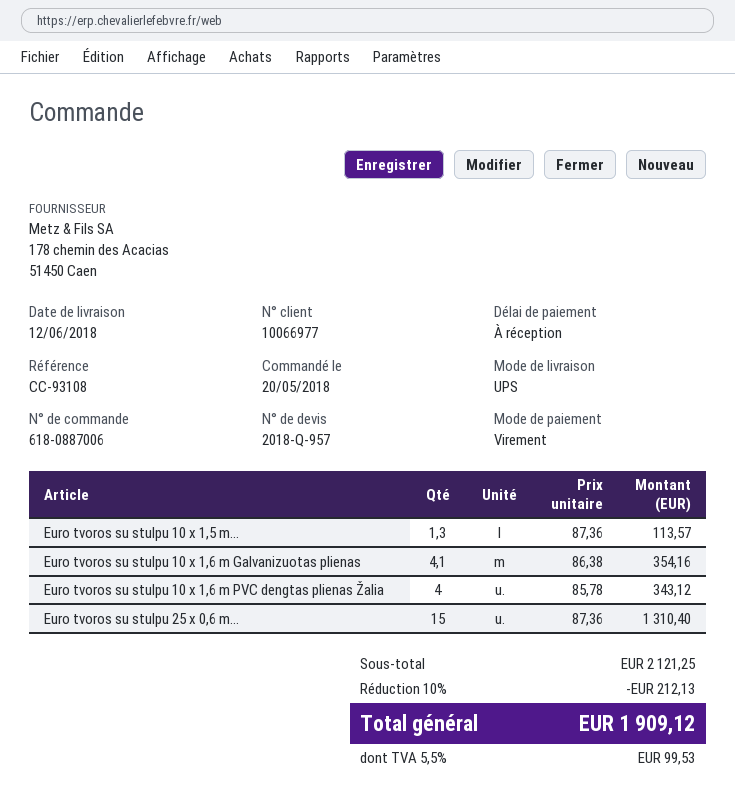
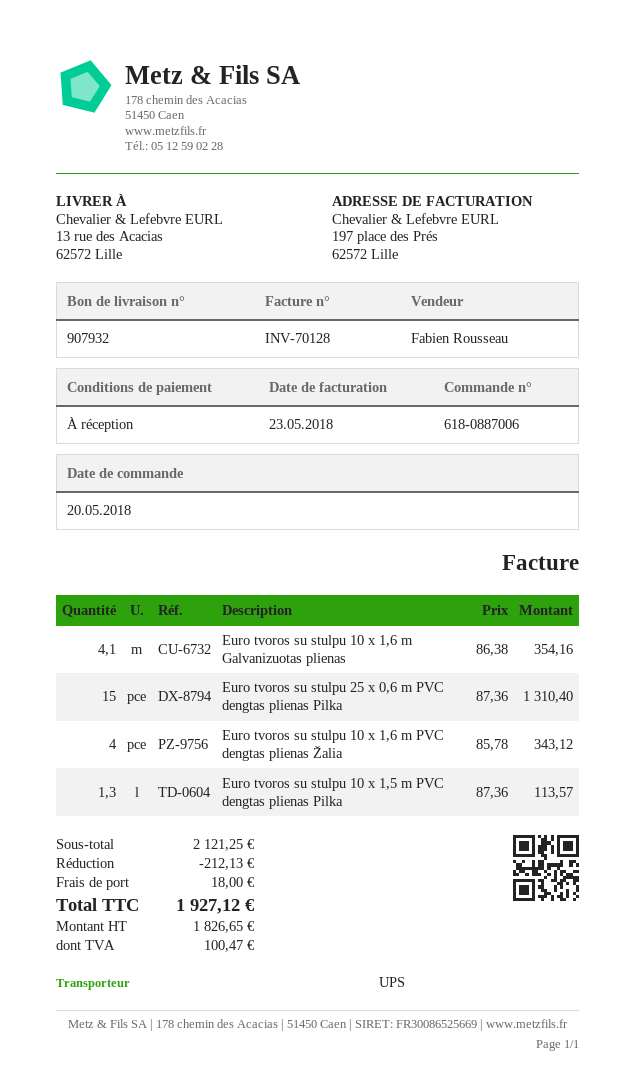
shipping: none -> 18.00
tax: 99.53 -> 100.47
total: 1909.12 -> 1927.12

